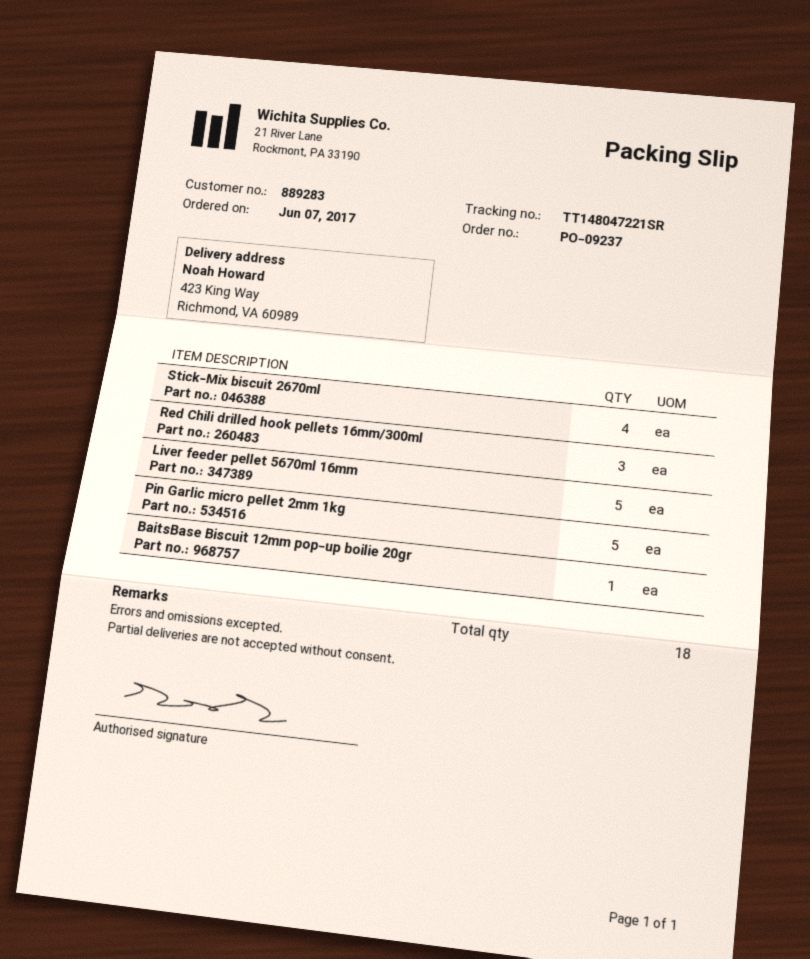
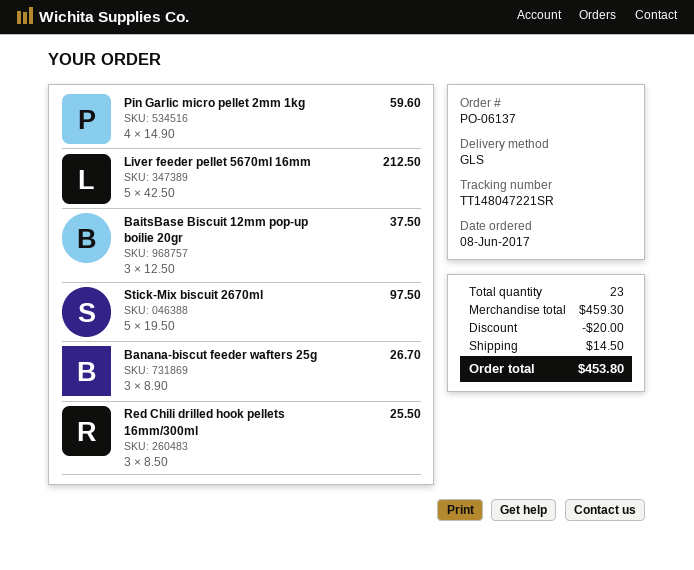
order number: PO-09237 -> PO-06137
order date: 2017-06-07 -> 2017-06-08
Stick-Mix biscuit 2670ml: 4 -> 5
Pin Garlic micro pellet 2mm 1kg: 5 -> 4
BaitsBase Biscuit 12mm pop-up boilie 20gr: 1 -> 3
Banana-biscut feeder wafters 25g: none -> 3
total quantity: 18 -> 23

